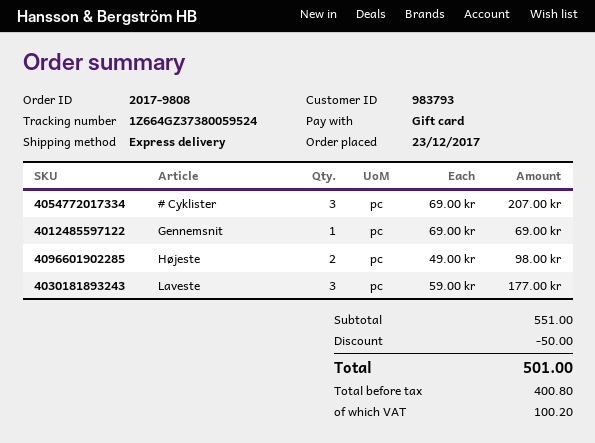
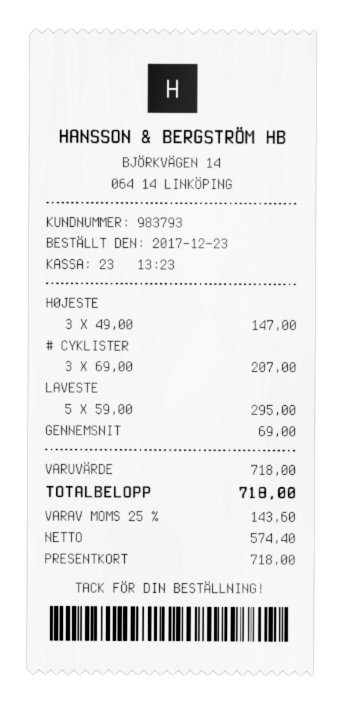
Højeste: 2 x 49.00 = 98.00 -> 3 x 49.00 = 147.00
Laveste: 3 x 59.00 = 177.00 -> 5 x 59.00 = 295.00
subtotal: 551.00 -> 718.00
discount: 50.00 -> none
net: 400.80 -> 574.40
tax: 100.20 -> 143.60
total: 501.00 -> 718.00

